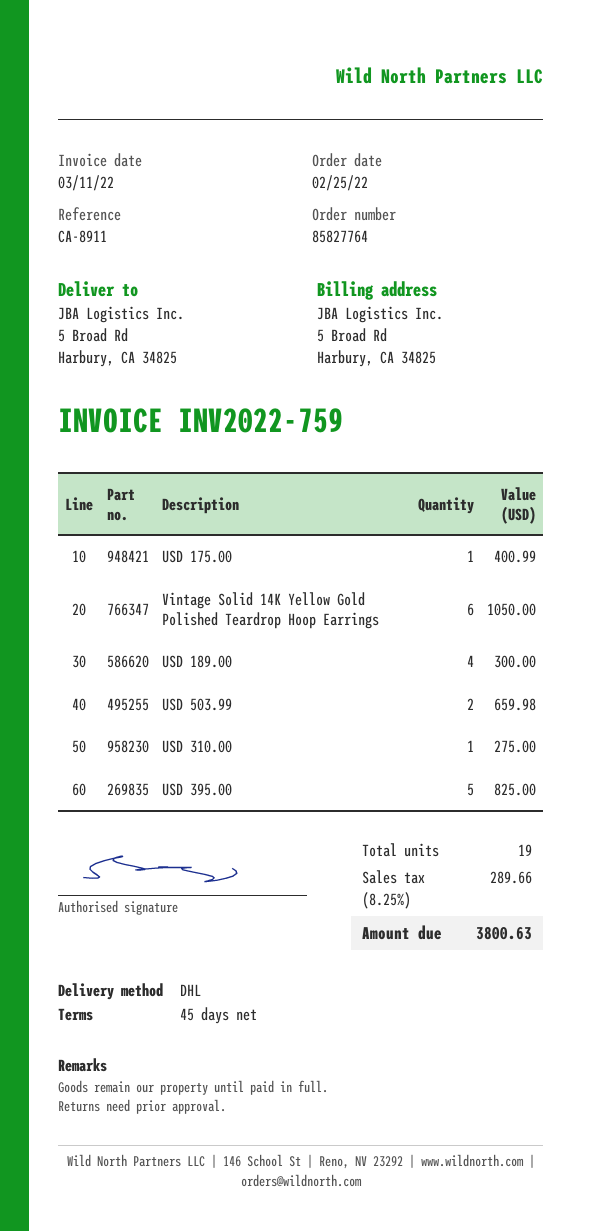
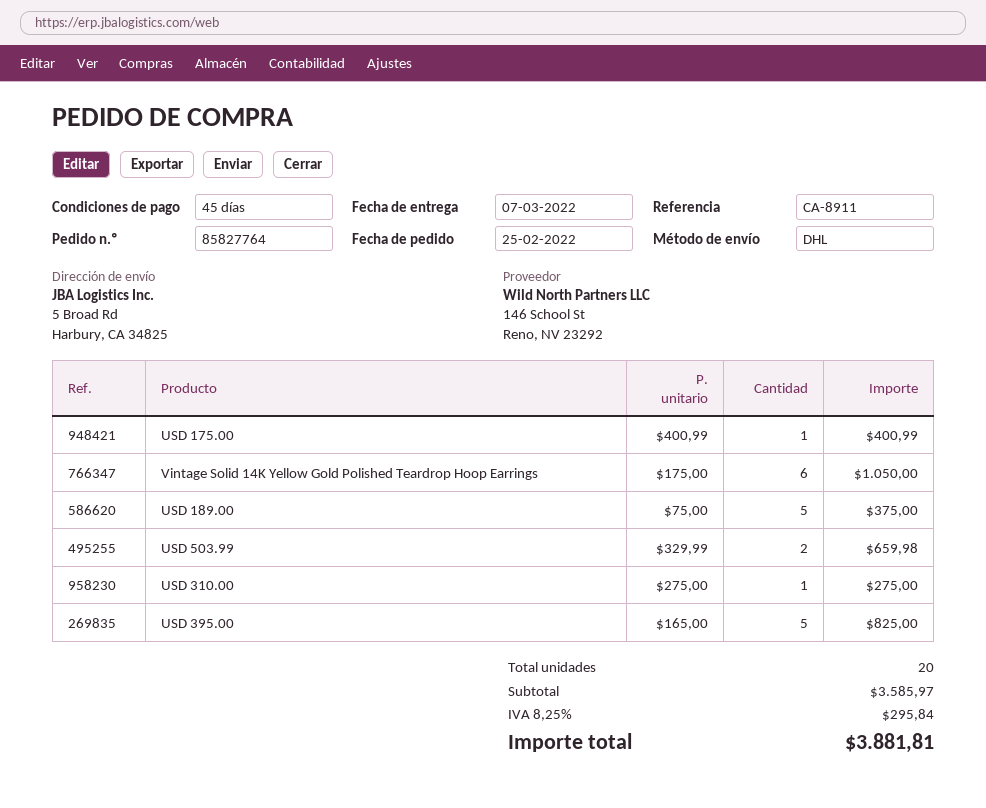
USD 189.00: 4 for 300.00 -> 5 for 375.00
total quantity: 19 -> 20
tax: 8.25% = 289.66 -> 8.25% = 295.84
total: 3800.63 -> 3881.81

